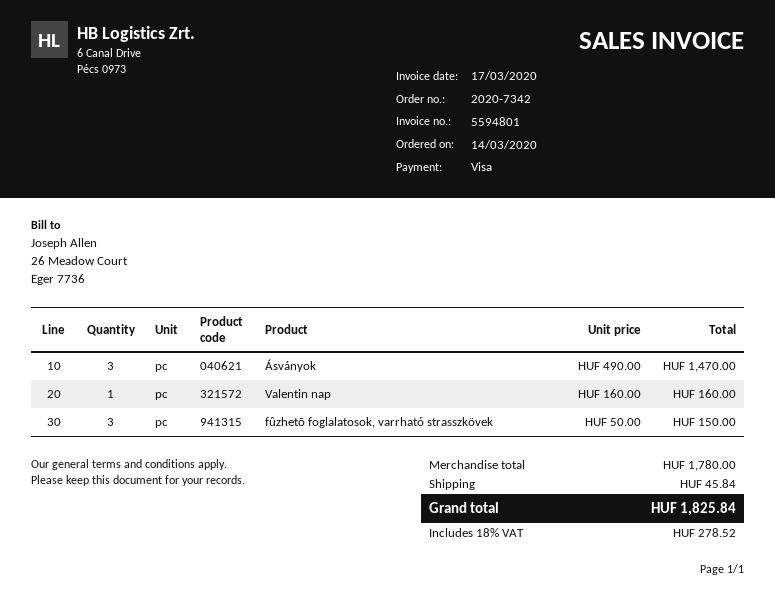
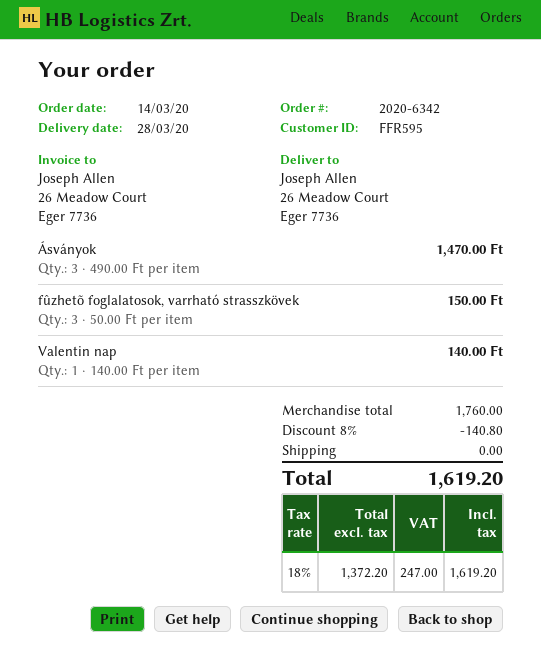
order number: 2020-7342 -> 2020-6342
Valentin nap: 1 x 160.00 = 160.00 -> 1 x 140.00 = 140.00
subtotal: 1780.00 -> 1760.00
discount: none -> 8% = 140.80
shipping: 45.84 -> 0.00
tax: 18% = 278.52 -> 18% = 247.00
total: 1825.84 -> 1619.20

